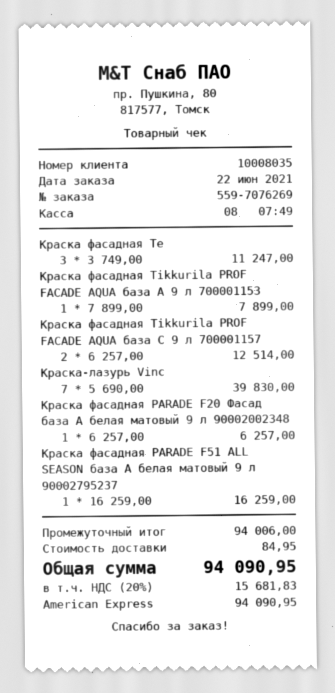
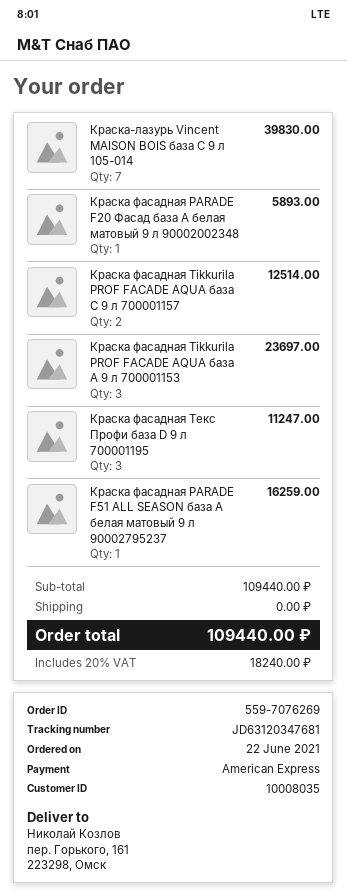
Краска фасадная Tikkurila PROF FACADE AQUA база A 9 л 700001153: 1 for 7899.00 -> 3 for 23697.00
Краска фасадная PARADE F20 Фасад база А белая матовый 9 л 90002002348: 1 for 6257.00 -> 1 for 5893.00
subtotal: 94006.00 -> 109440.00
shipping: 84.95 -> 0.00
tax: 20% = 15681.83 -> 20% = 18240.00
total: 94090.95 -> 109440.00

